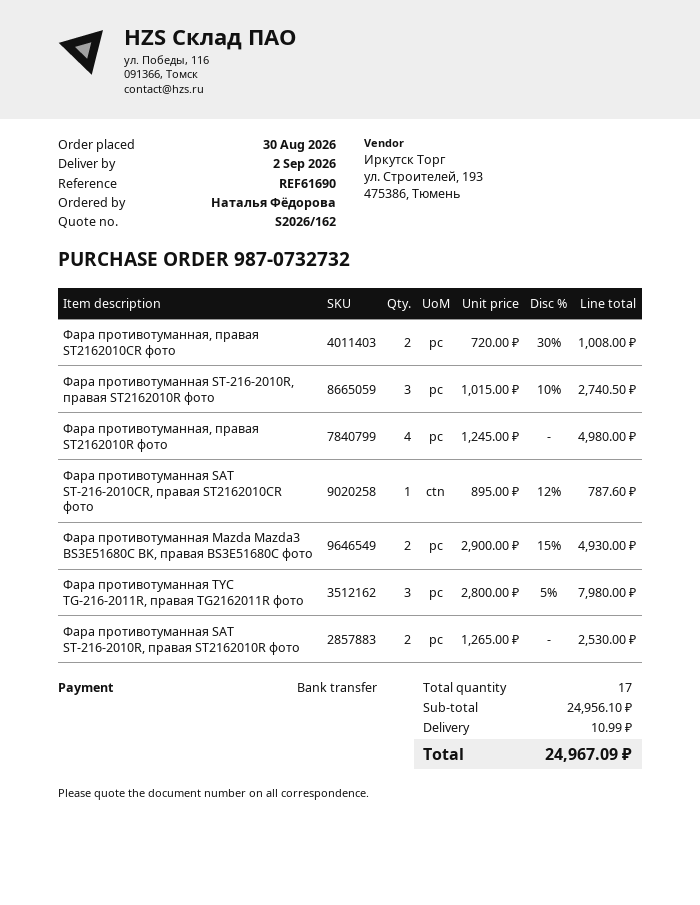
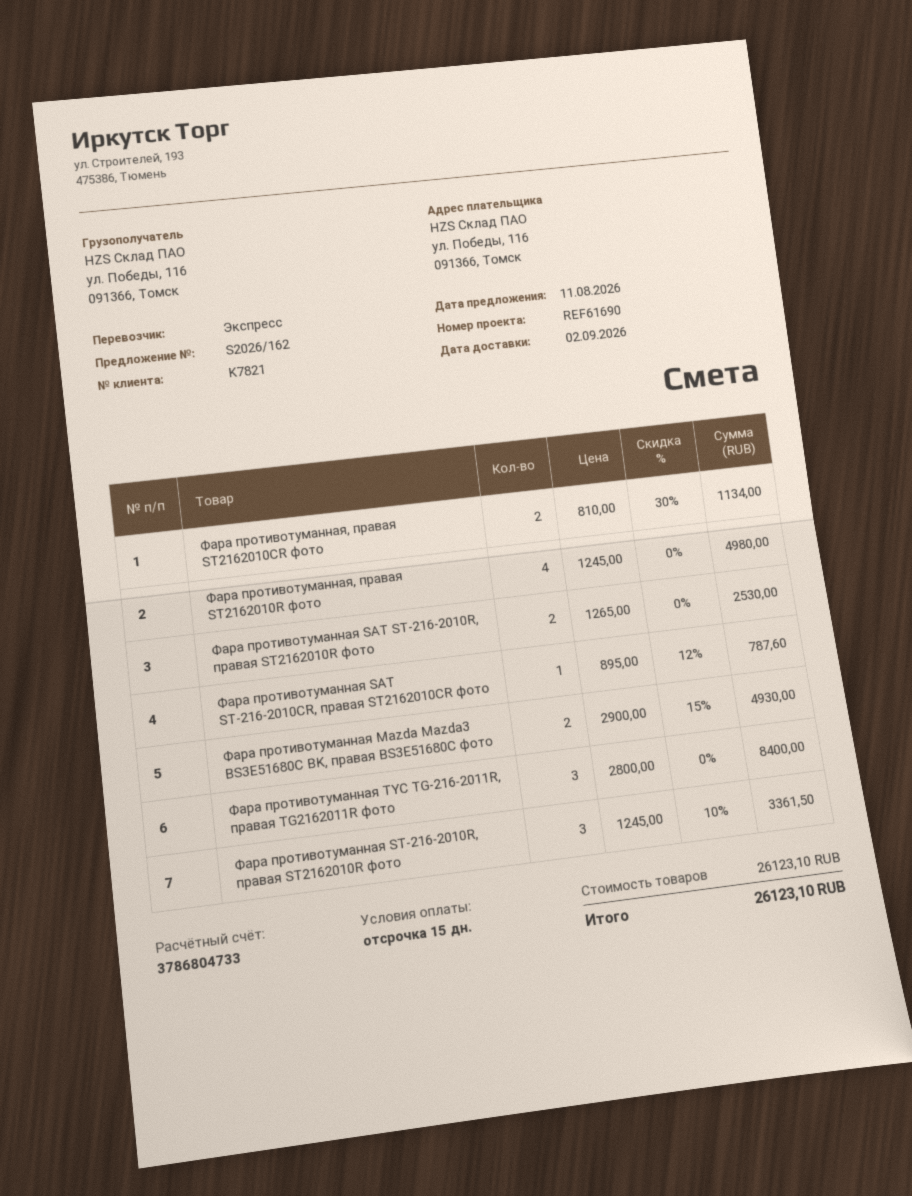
Фара противотуманная, правая ST2162010CR фото: 2 x 720.00 - 30% = 1008.00 -> 2 x 810.00 - 30% = 1134.00
Фара противотуманная ST-216-2010R, правая ST2162010R фото: 3 x 1015.00 - 10% = 2740.50 -> 3 x 1245.00 - 10% = 3361.50
Фара противотуманная TYC TG-216-2011R, правая TG2162011R фото: 3 x 2800.00 - 5% = 7980.00 -> 3 x 2800.00 = 8400.00
subtotal: 24956.10 -> 26123.10
shipping: 10.99 -> none
total: 24967.09 -> 26123.10

